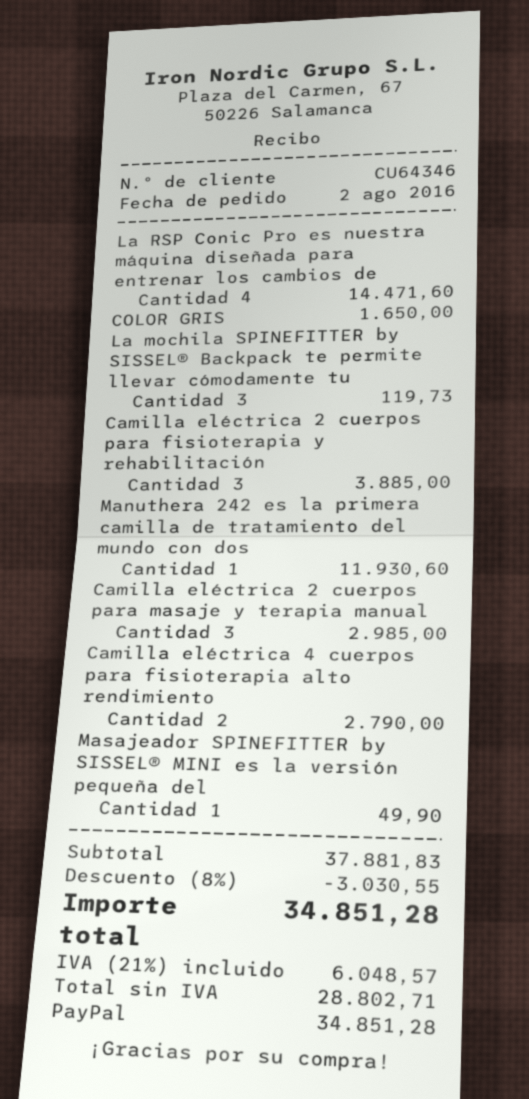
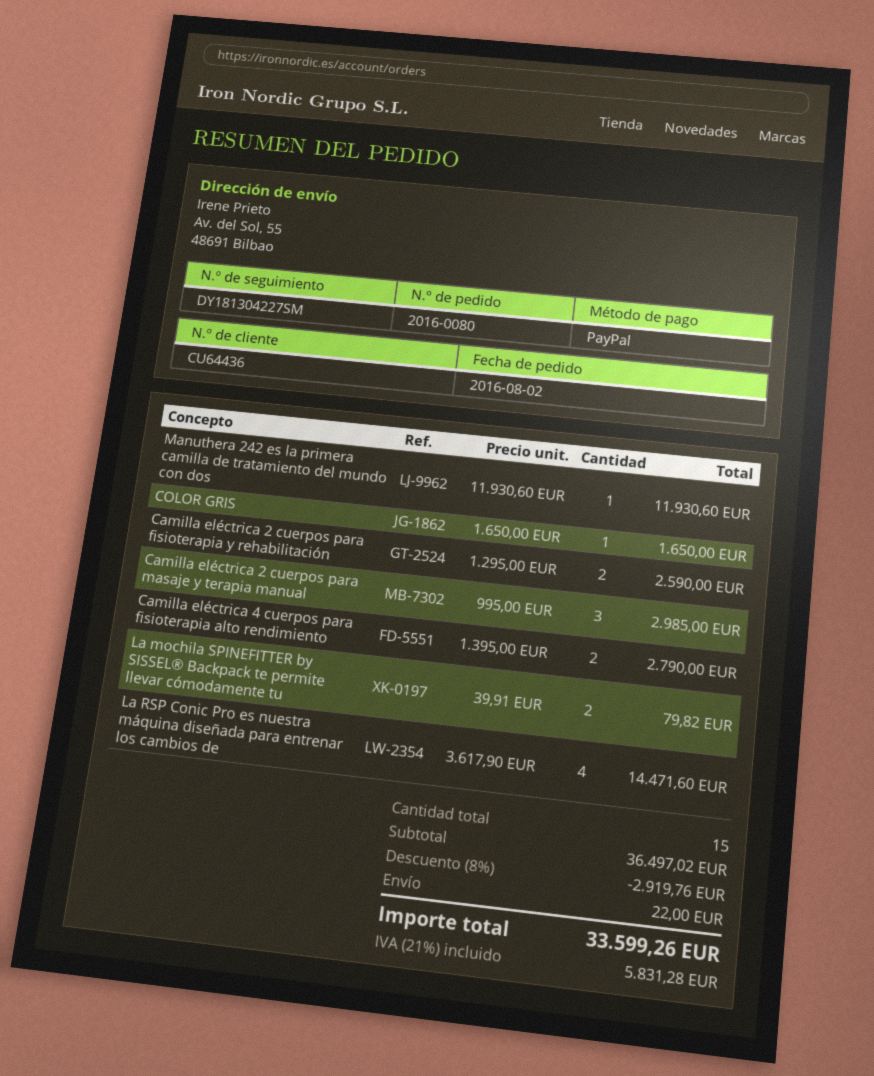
customer number: CU64346 -> CU64436
La mochila SPINEFITTER by SISSEL® Backpack te permite llevar cómodamente tu: 3 for 119.73 -> 2 for 79.82
Camilla eléctrica 2 cuerpos para fisioterapia y rehabilitación: 3 for 3885.00 -> 2 for 2590.00
Masajeador SPINEFITTER by SISSEL® MINI es la versión pequeña del: 1 for 49.90 -> none
subtotal: 37881.83 -> 36497.02
discount: 8% = 3030.55 -> 8% = 2919.76
shipping: none -> 22.00
tax: 21% = 6048.57 -> 21% = 5831.28
total: 34851.28 -> 33599.26

